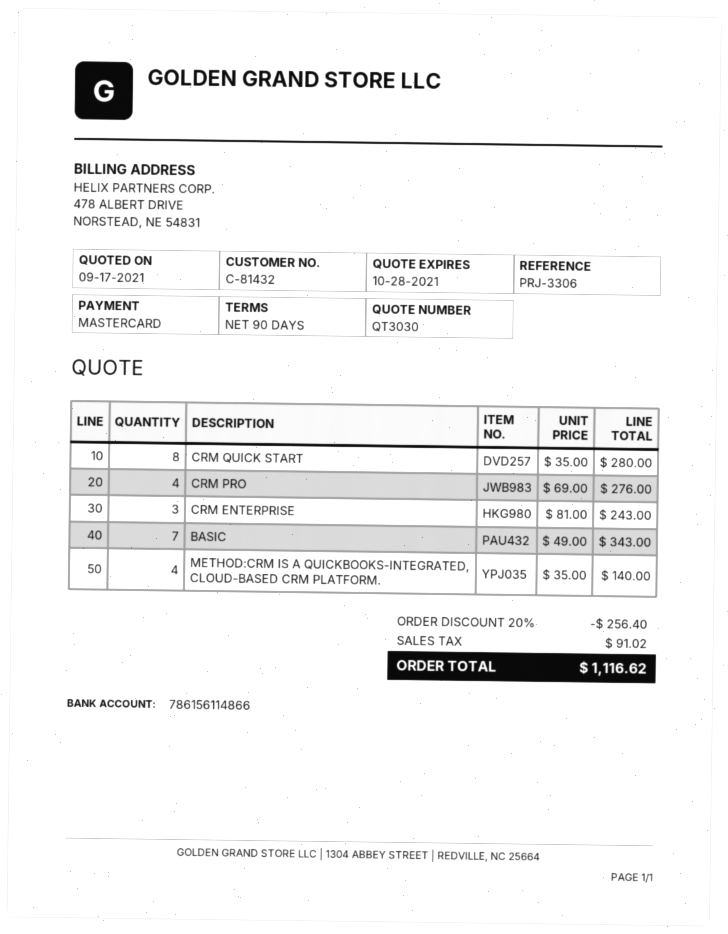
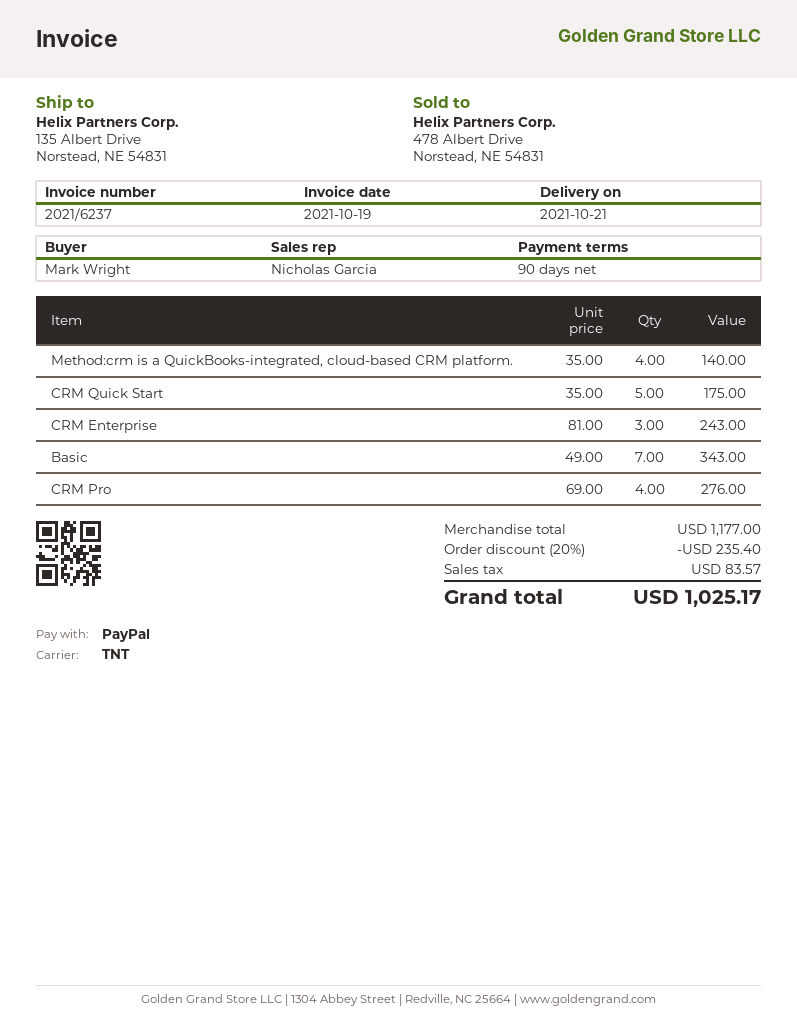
payment method: Mastercard -> PayPal
CRM QUICK START: 8 x 35.00 = 280.00 -> 5 x 35.00 = 175.00
discount: 20% = 256.40 -> 20% = 235.40
tax: 91.02 -> 83.57
total: 1116.62 -> 1025.17

